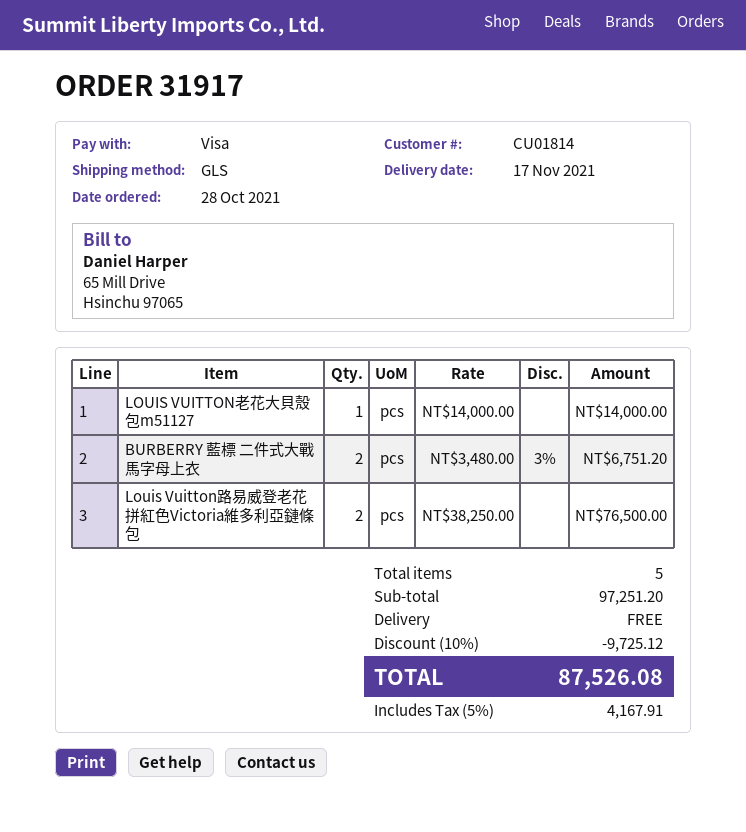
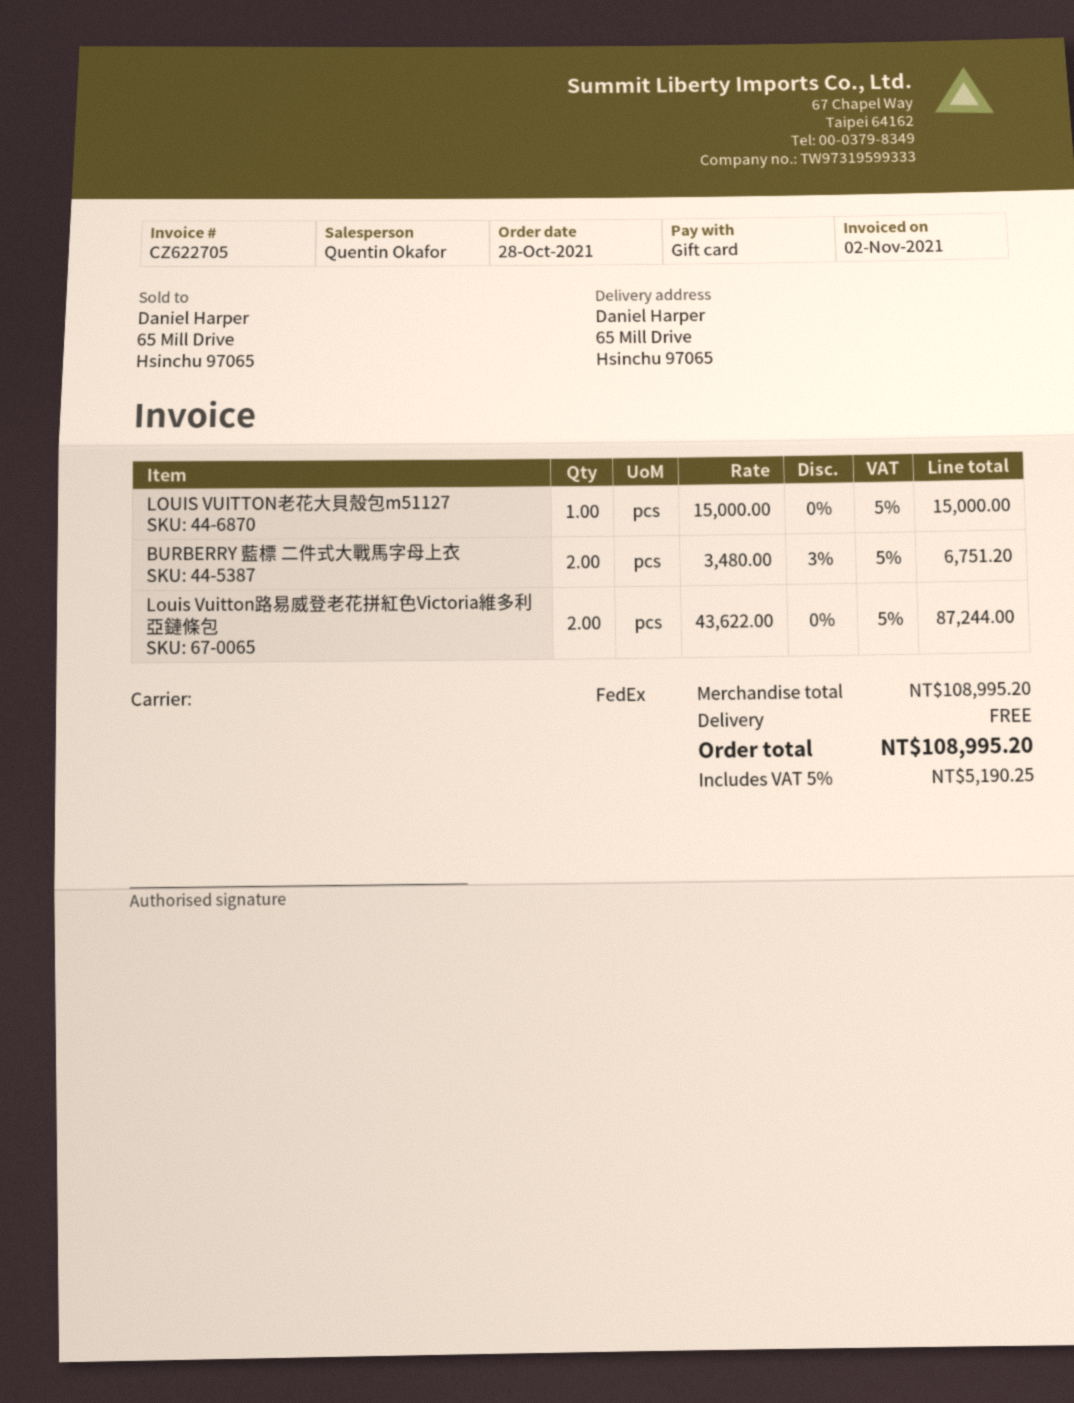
payment method: Visa -> gift card
shipping method: GLS -> FedEx
LOUIS VUITTON老花大貝殼包m51127: 1 x 14000.00 = 14000.00 -> 1 x 15000.00 = 15000.00
Louis Vuitton路易威登老花拼紅色Victoria維多利亞鏈條包: 2 x 38250.00 = 76500.00 -> 2 x 43622.00 = 87244.00
subtotal: 97251.20 -> 108995.20
discount: 10% = 9725.12 -> none
tax: 5% = 4167.91 -> 5% = 5190.25
total: 87526.08 -> 108995.20

